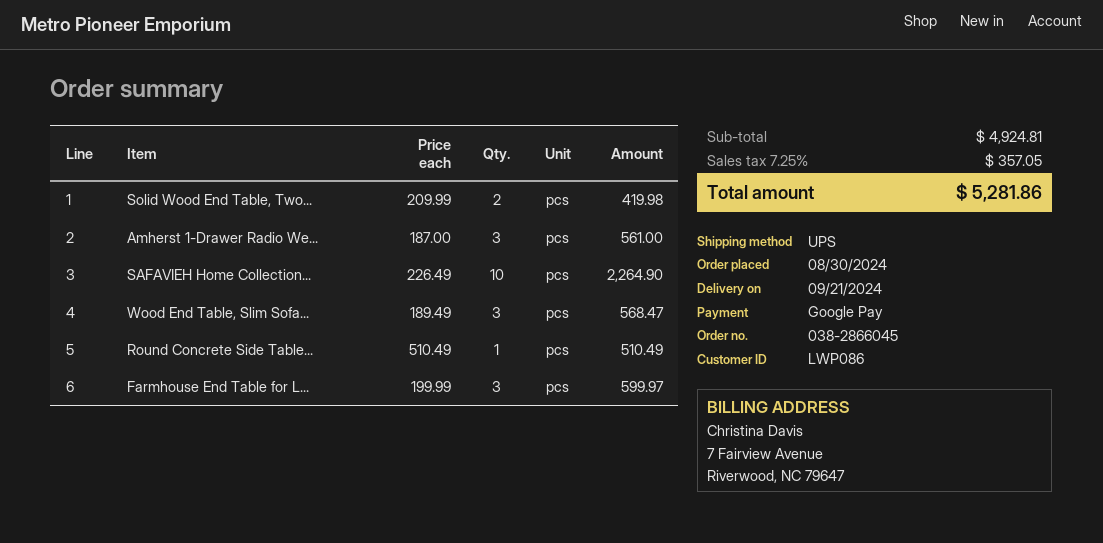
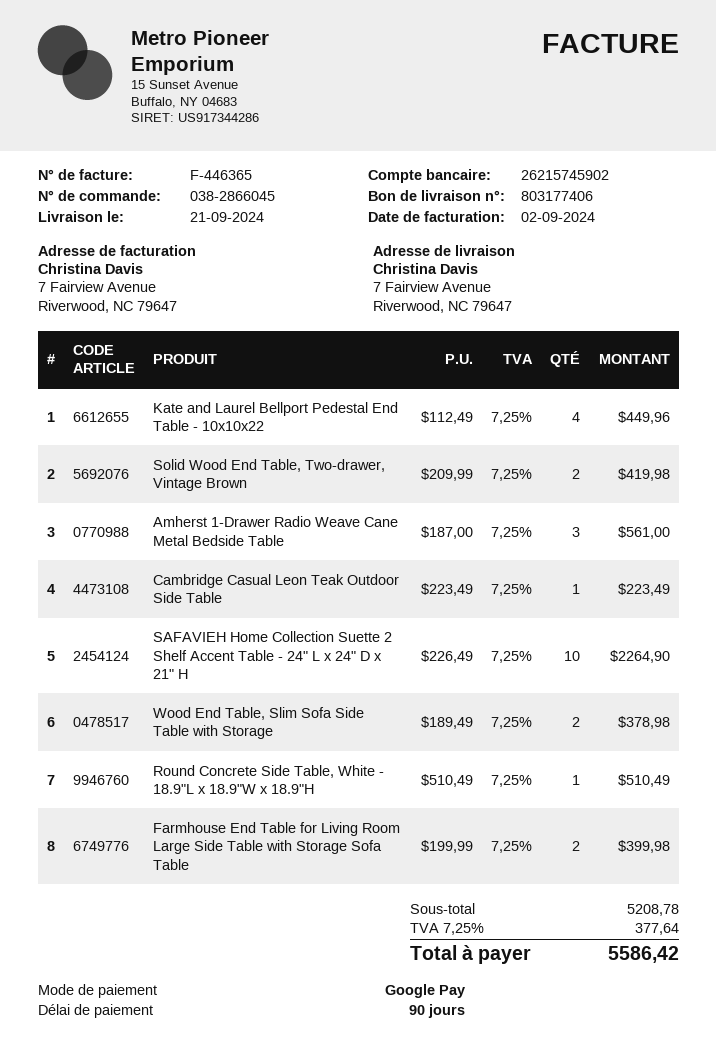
Wood End Table, Slim Sofa...: 3 x 189.49 = 568.47 -> 2 x 189.49 = 378.98
Farmhouse End Table for L...: 3 x 199.99 = 599.97 -> 2 x 199.99 = 399.98
Kate and Laurel Bellport Pedestal End Table - 10x10x22: none -> 4 x 112.49 = 449.96
Cambridge Casual Leon Teak Outdoor Side Table: none -> 1 x 223.49 = 223.49
subtotal: 4924.81 -> 5208.78
tax: 7.25% = 357.05 -> 7.25% = 377.64
total: 5281.86 -> 5586.42

